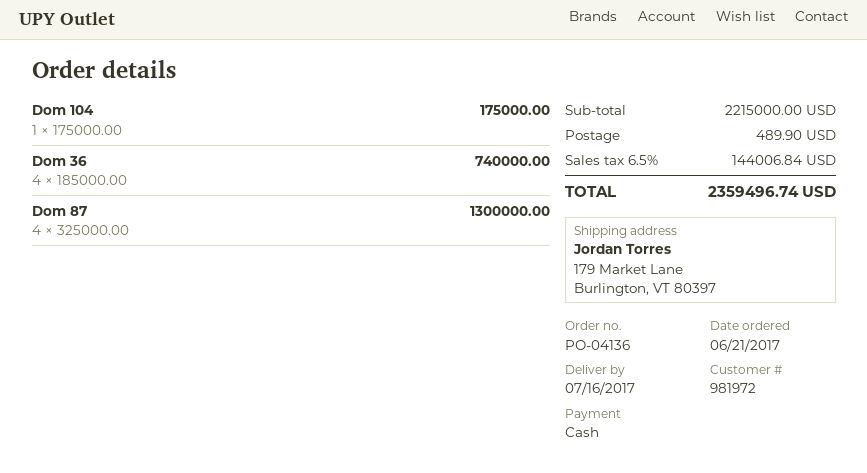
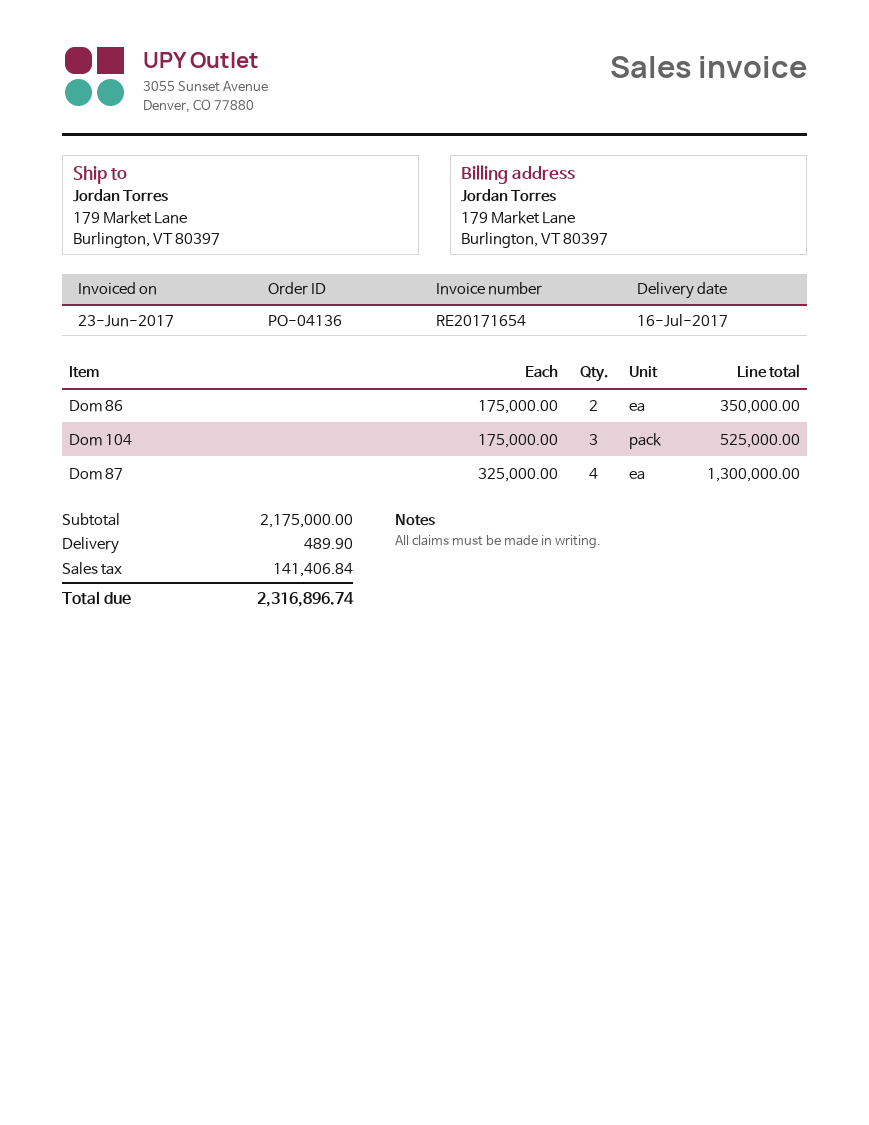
Dom 104: 1 x 175000.00 = 175000.00 -> 3 x 175000.00 = 525000.00
Dom 36: 4 x 185000.00 = 740000.00 -> none
Dom 86: none -> 2 x 175000.00 = 350000.00
subtotal: 2215000.00 -> 2175000.00
tax: 144006.84 -> 141406.84
total: 2359496.74 -> 2316896.74

